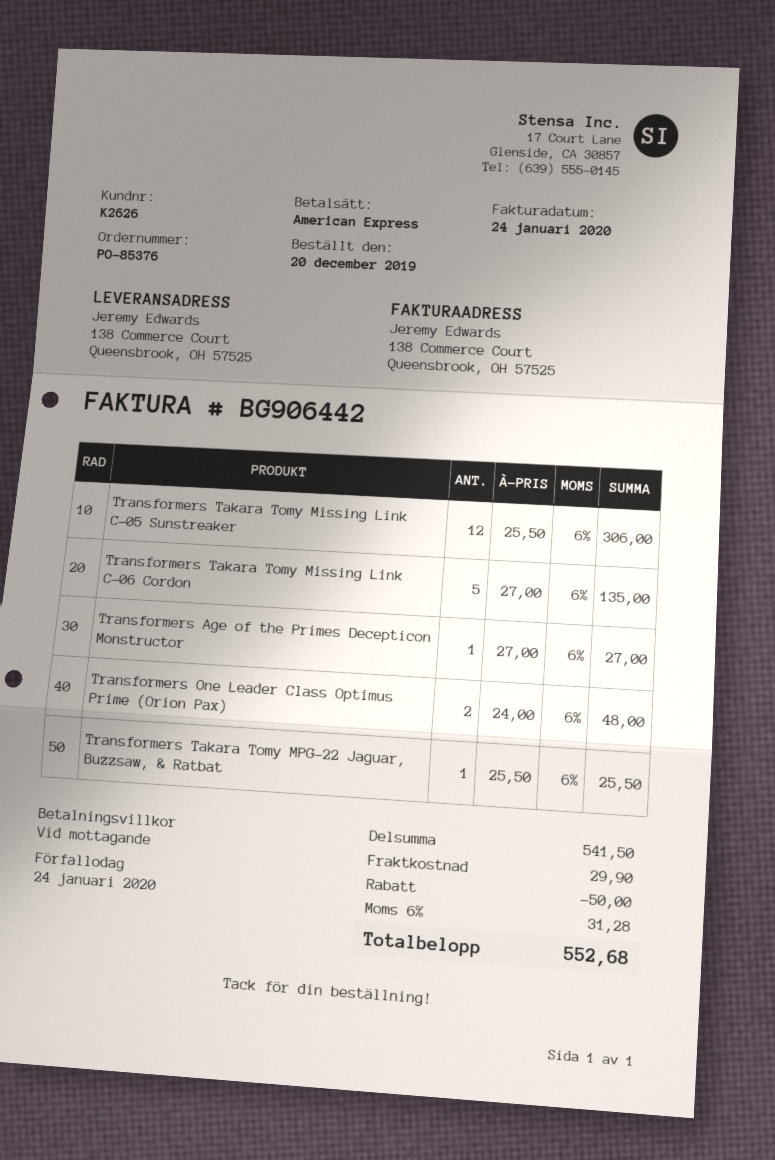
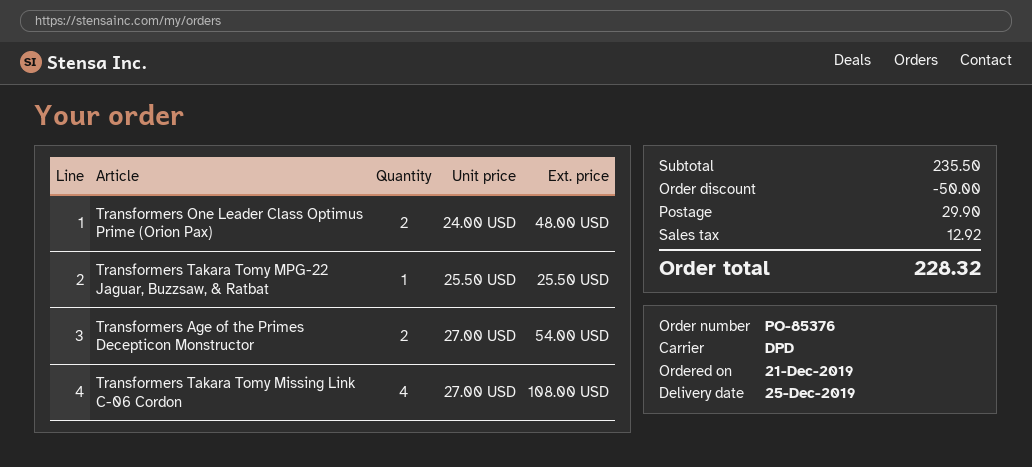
order date: 2019-12-20 -> 2019-12-21
Transformers Takara Tomy Missing Link C-05 Sunstreaker: 12 x 25.50 = 306.00 -> none
Transformers Takara Tomy Missing Link C-06 Cordon: 5 x 27.00 = 135.00 -> 4 x 27.00 = 108.00
Transformers Age of the Primes Decepticon Monstructor: 1 x 27.00 = 27.00 -> 2 x 27.00 = 54.00
subtotal: 541.50 -> 235.50
tax: 31.28 -> 12.92
total: 552.68 -> 228.32

